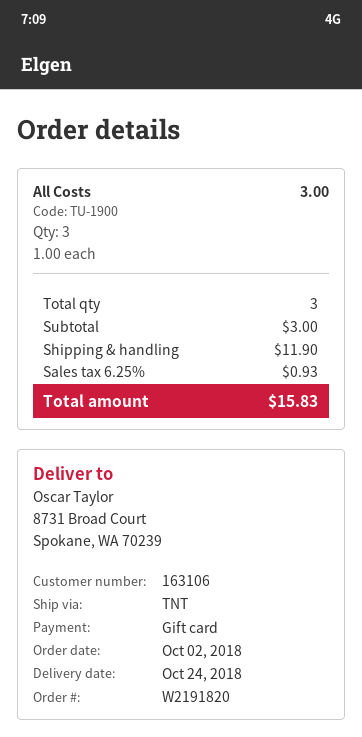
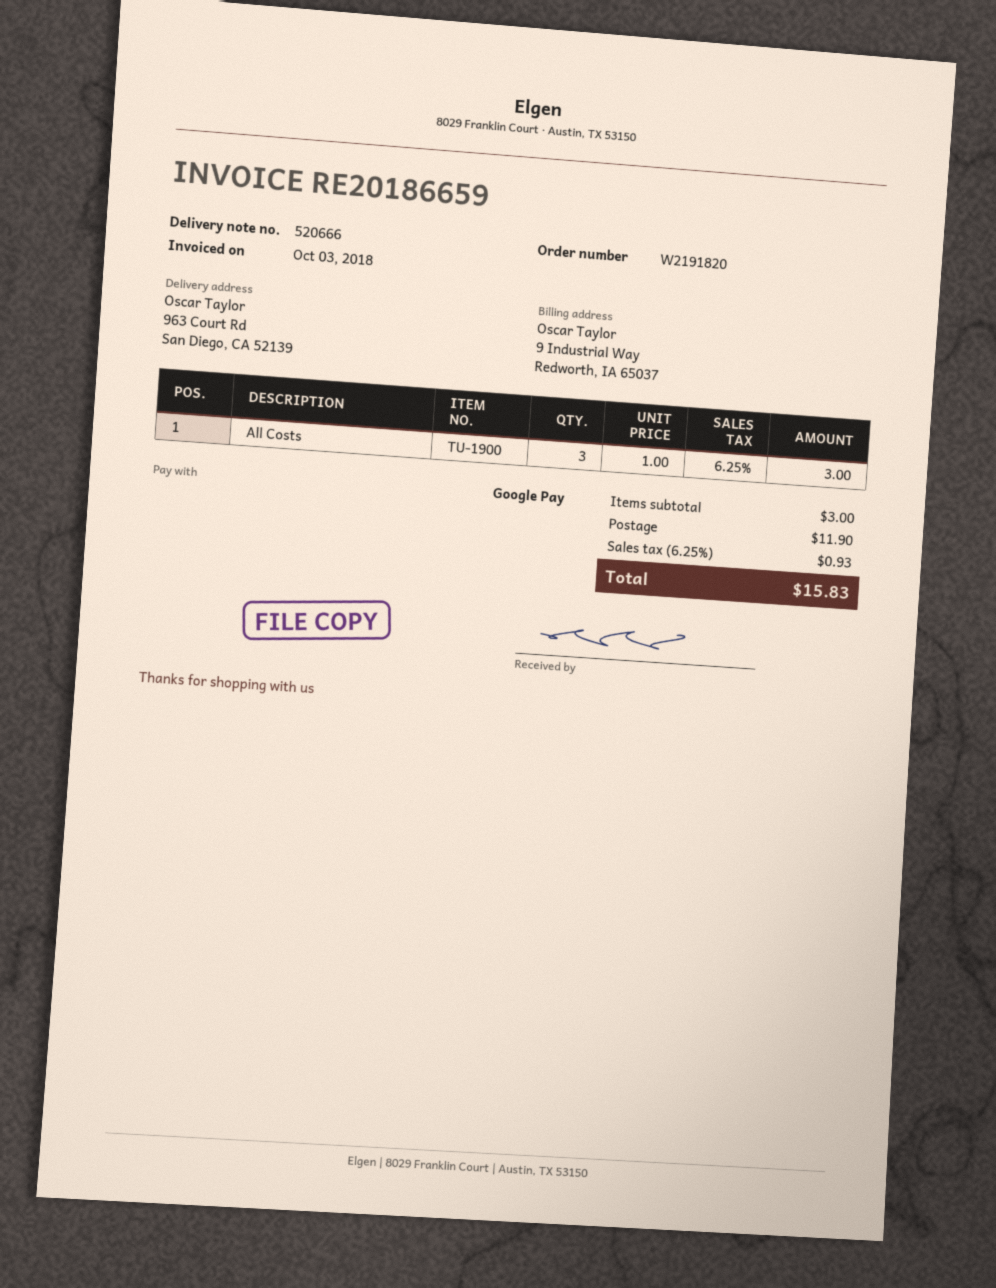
payment method: gift card -> Google Pay
ship to: 8731 Broad Court, Spokane, WA 70239 -> 963 Court Rd, San Diego, CA 52139

